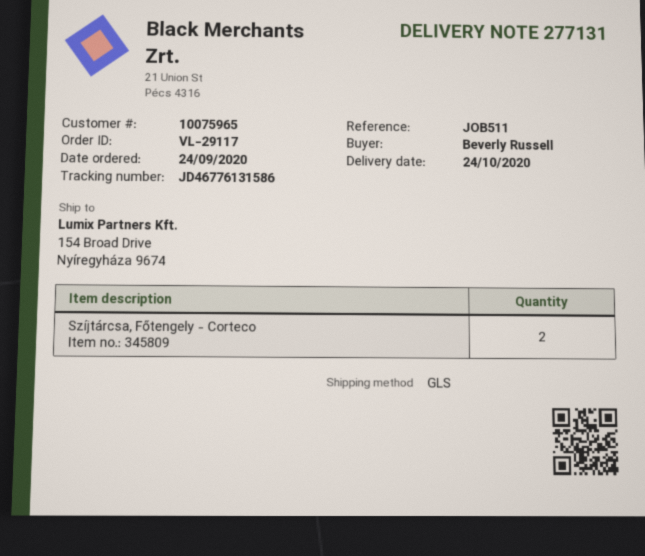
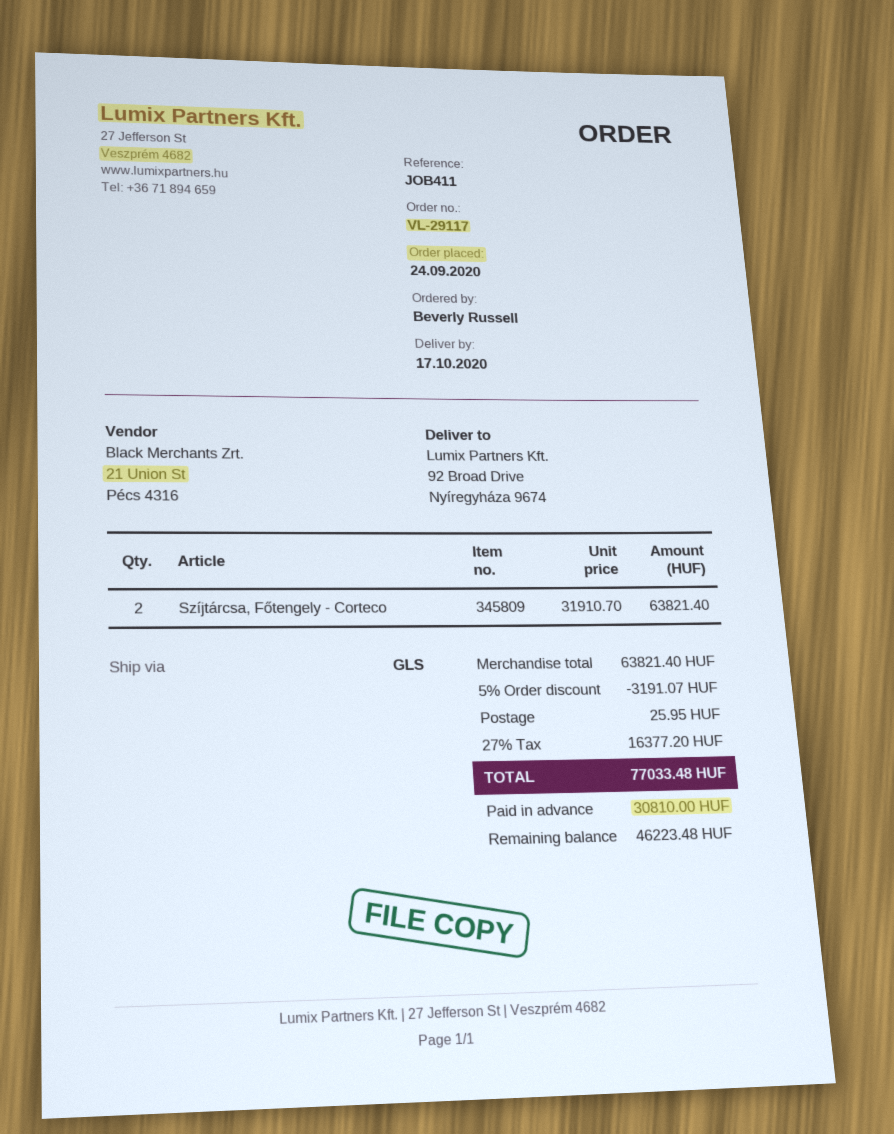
delivery date: 2020-10-24 -> 2020-10-17
reference: JOB511 -> JOB411
ship to: 154 Broad Drive, Nyíregyháza 9674 -> 92 Broad Drive, Nyíregyháza 9674

